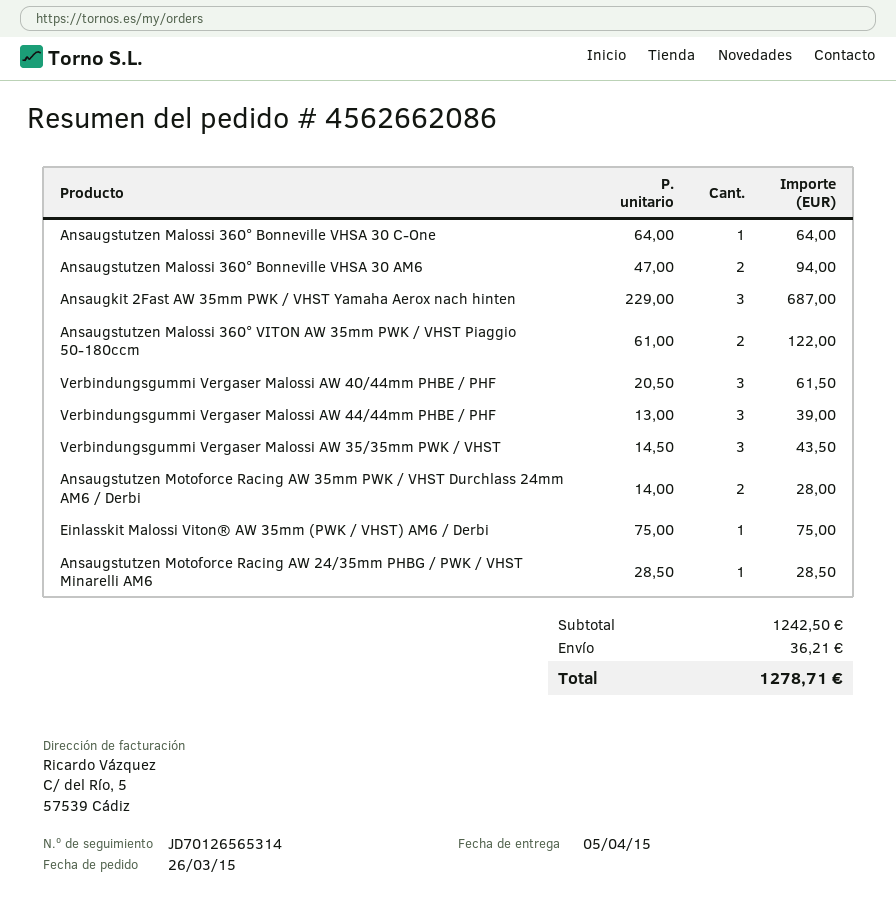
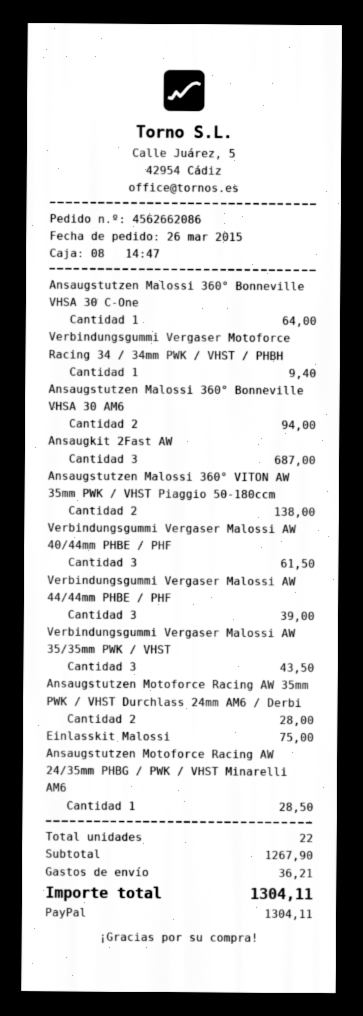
Ansaugstutzen Malossi 360° VITON AW 35mm PWK / VHST Piaggio 50-180ccm: 2 for 122.00 -> 2 for 138.00
Verbindungsgummi Vergaser Motoforce Racing 34 / 34mm PWK / VHST / PHBH: none -> 1 for 9.40
subtotal: 1242.50 -> 1267.90
total: 1278.71 -> 1304.11

